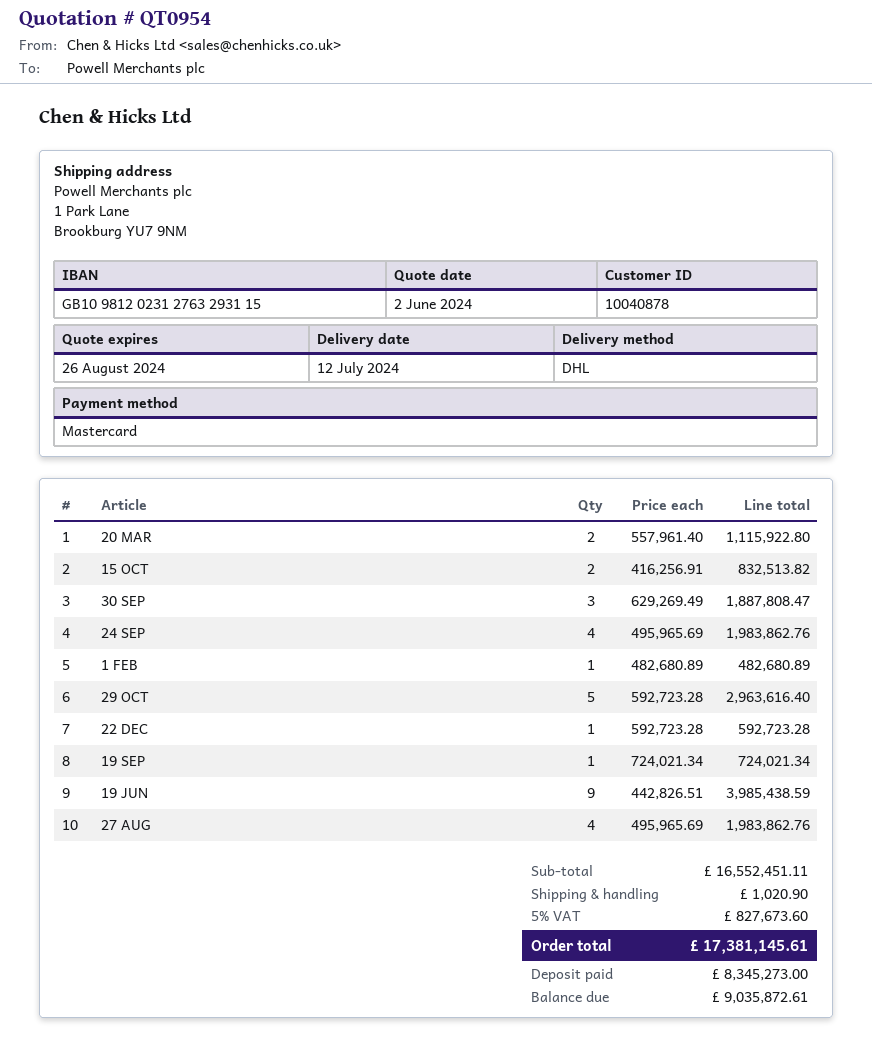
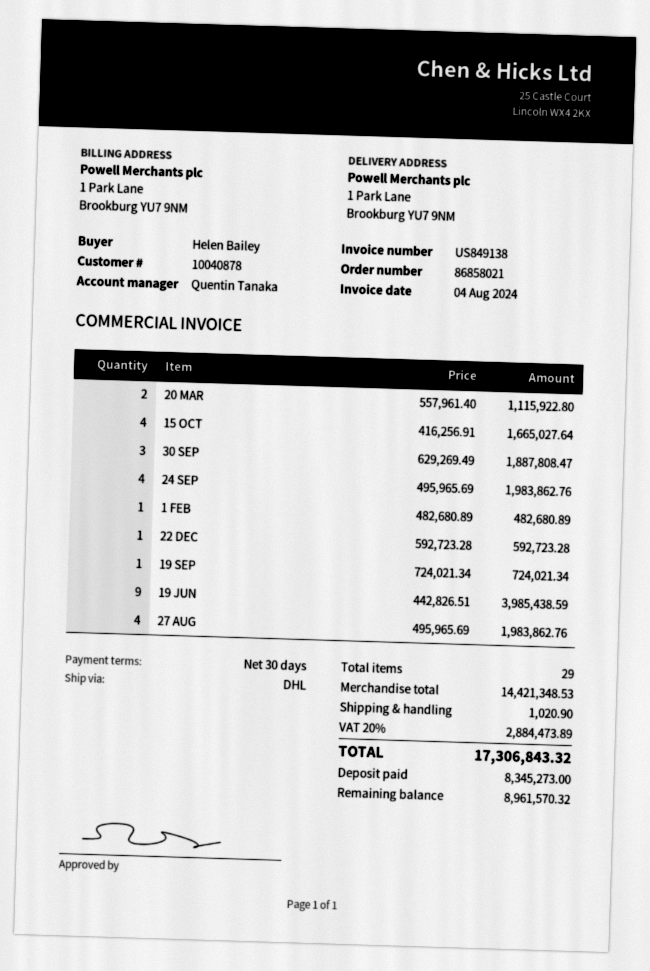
15 OCT: 2 x 416256.91 = 832513.82 -> 4 x 416256.91 = 1665027.64
29 OCT: 5 x 592723.28 = 2963616.40 -> none
subtotal: 16552451.11 -> 14421348.53
tax: 5% = 827673.60 -> 20% = 2884473.89
total: 17381145.61 -> 17306843.32
balance: 9035872.61 -> 8961570.32

